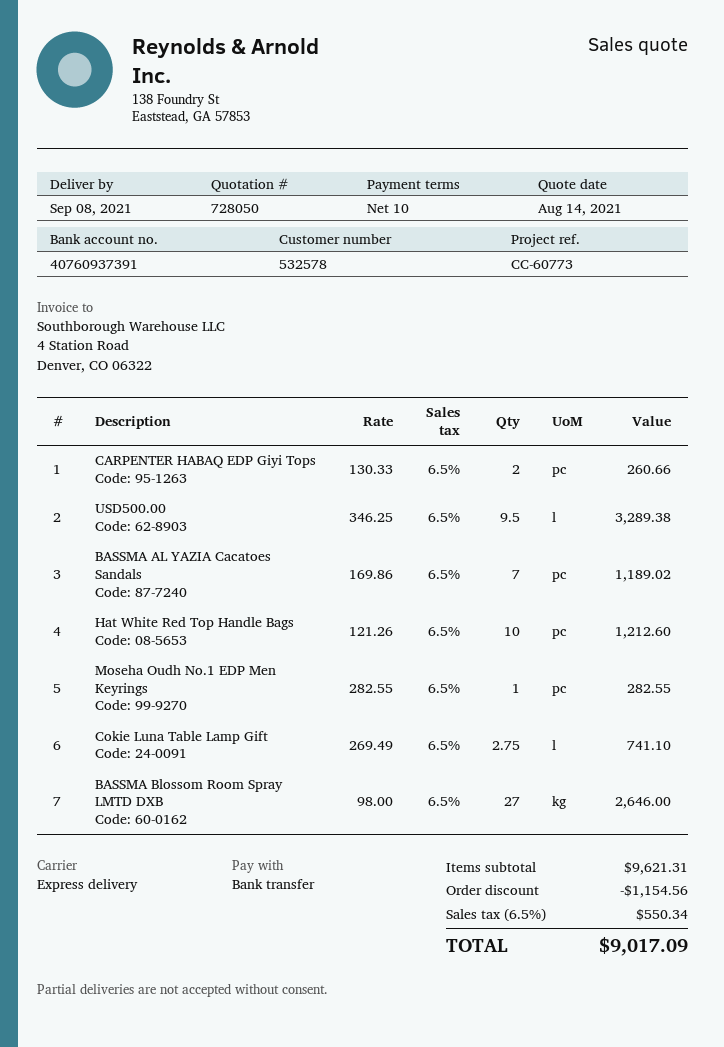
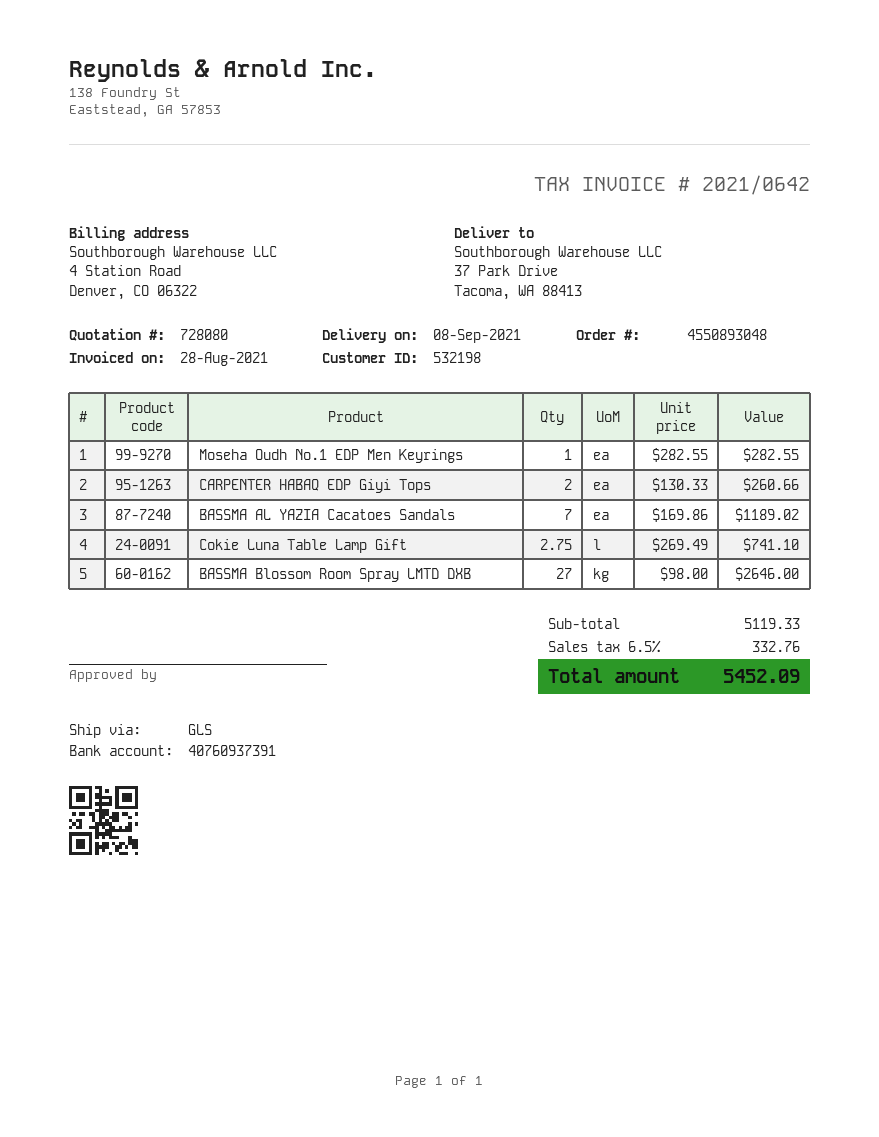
quote number: 728050 -> 728080
customer number: 532578 -> 532198
shipping method: express -> GLS
USD500.00: 9.5 x 346.25 = 3289.38 -> none
Hat White Red Top Handle Bags: 10 x 121.26 = 1212.60 -> none
subtotal: 9621.31 -> 5119.33
discount: 1154.56 -> none
tax: 6.5% = 550.34 -> 6.5% = 332.76
total: 9017.09 -> 5452.09

